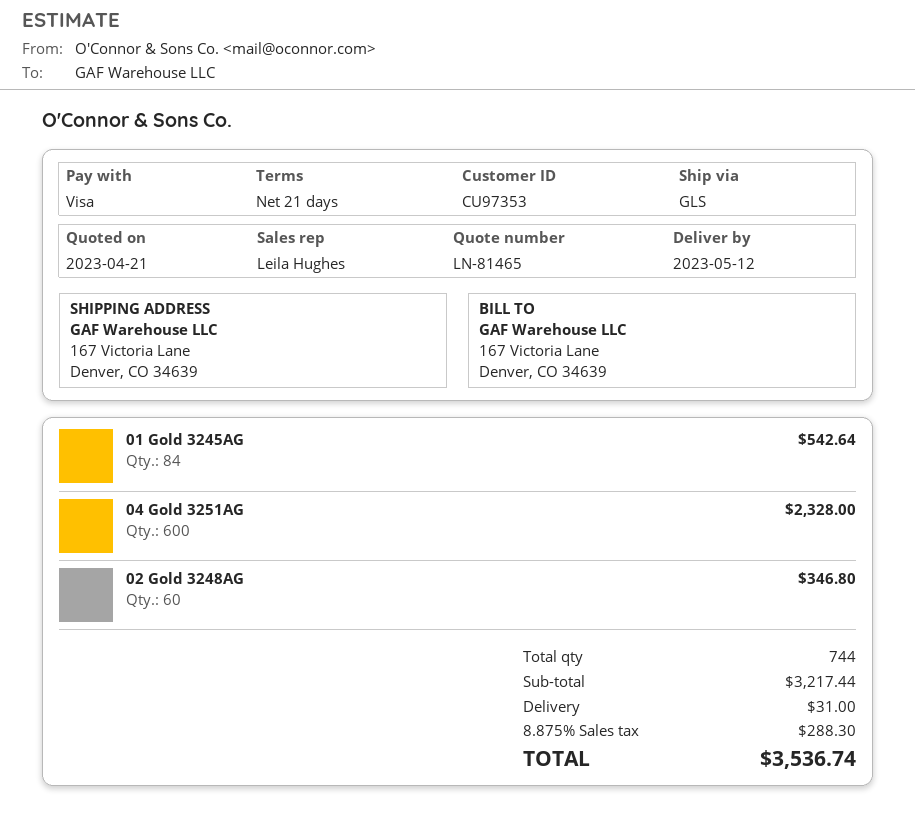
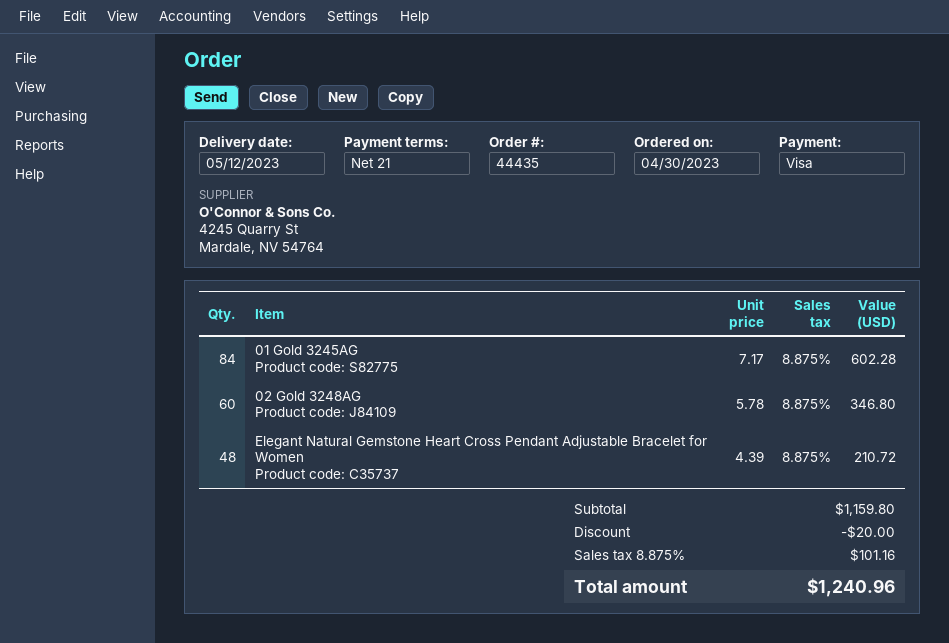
01 Gold 3245AG: 84 for 542.64 -> 84 for 602.28
04 Gold 3251AG: 600 for 2328.00 -> none
Elegant Natural Gemstone Heart Cross Pendant Adjustable Bracelet for Women: none -> 48 for 210.72
subtotal: 3217.44 -> 1159.80
discount: none -> 20.00
shipping: 31.00 -> none
tax: 8.875% = 288.30 -> 8.875% = 101.16
total: 3536.74 -> 1240.96

